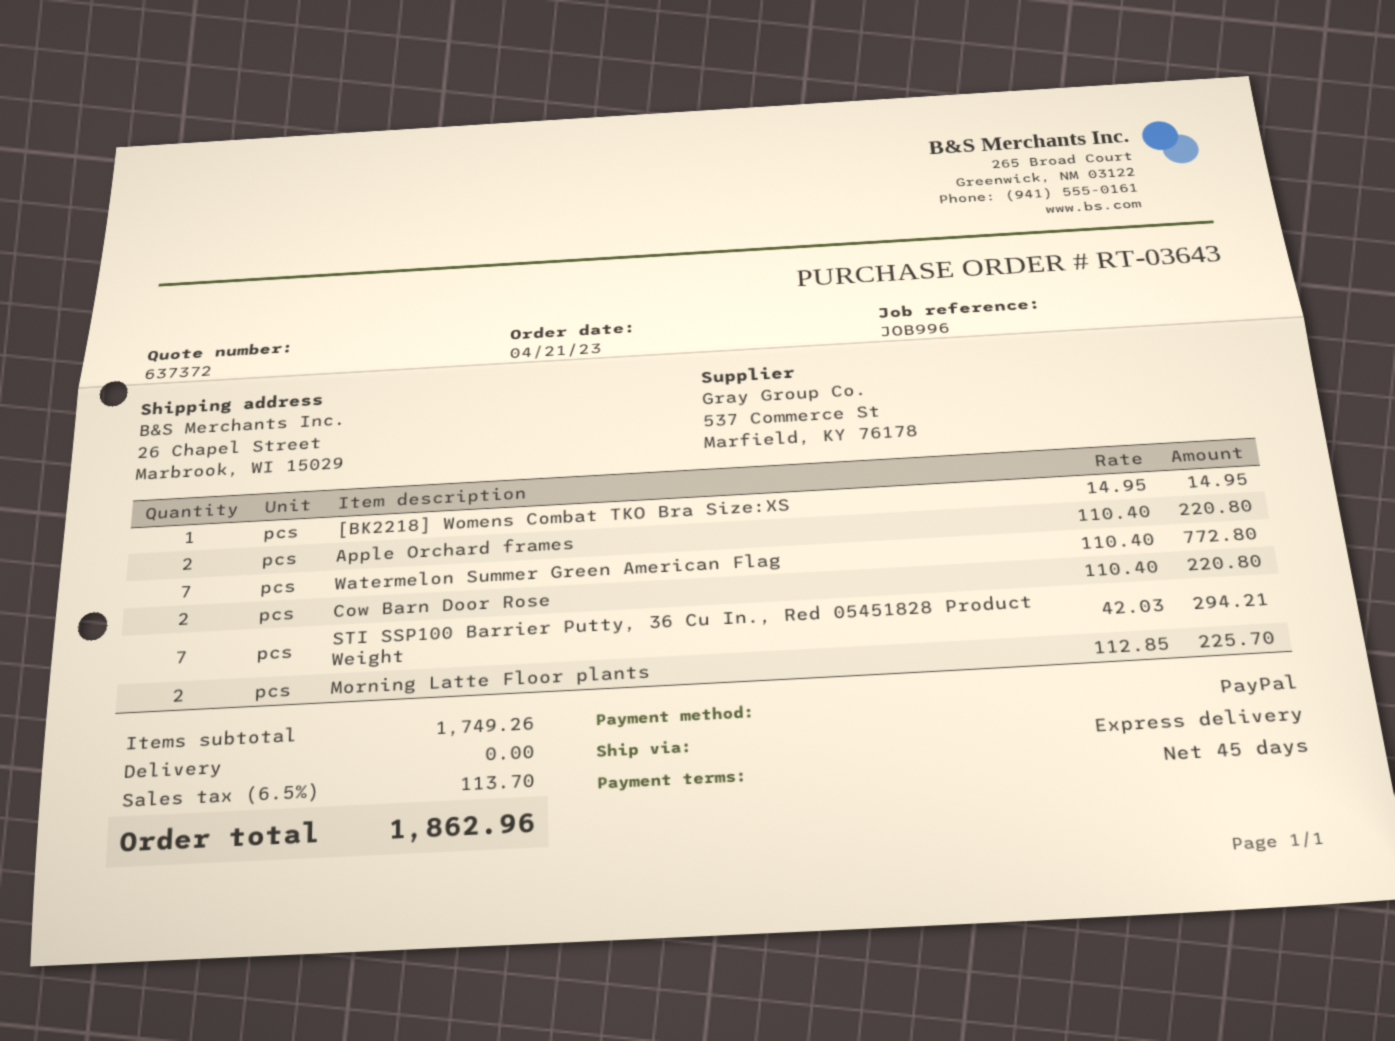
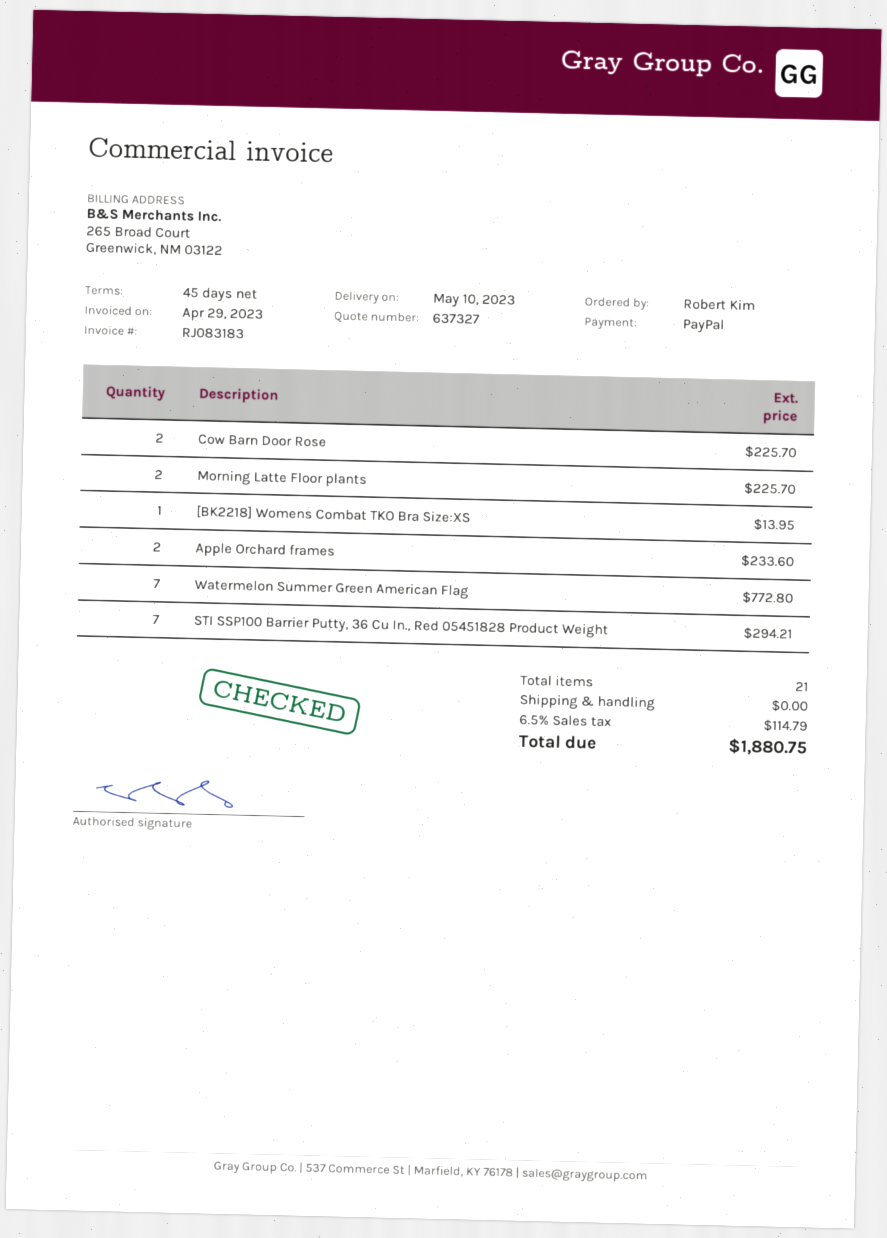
quote number: 637372 -> 637327
[BK2218] Womens Combat TKO Bra Size:XS: 1 for 14.95 -> 1 for 13.95
Apple Orchard frames: 2 for 220.80 -> 2 for 233.60
Cow Barn Door Rose: 2 for 220.80 -> 2 for 225.70
tax: 6.5% = 113.70 -> 6.5% = 114.79
total: 1862.96 -> 1880.75

